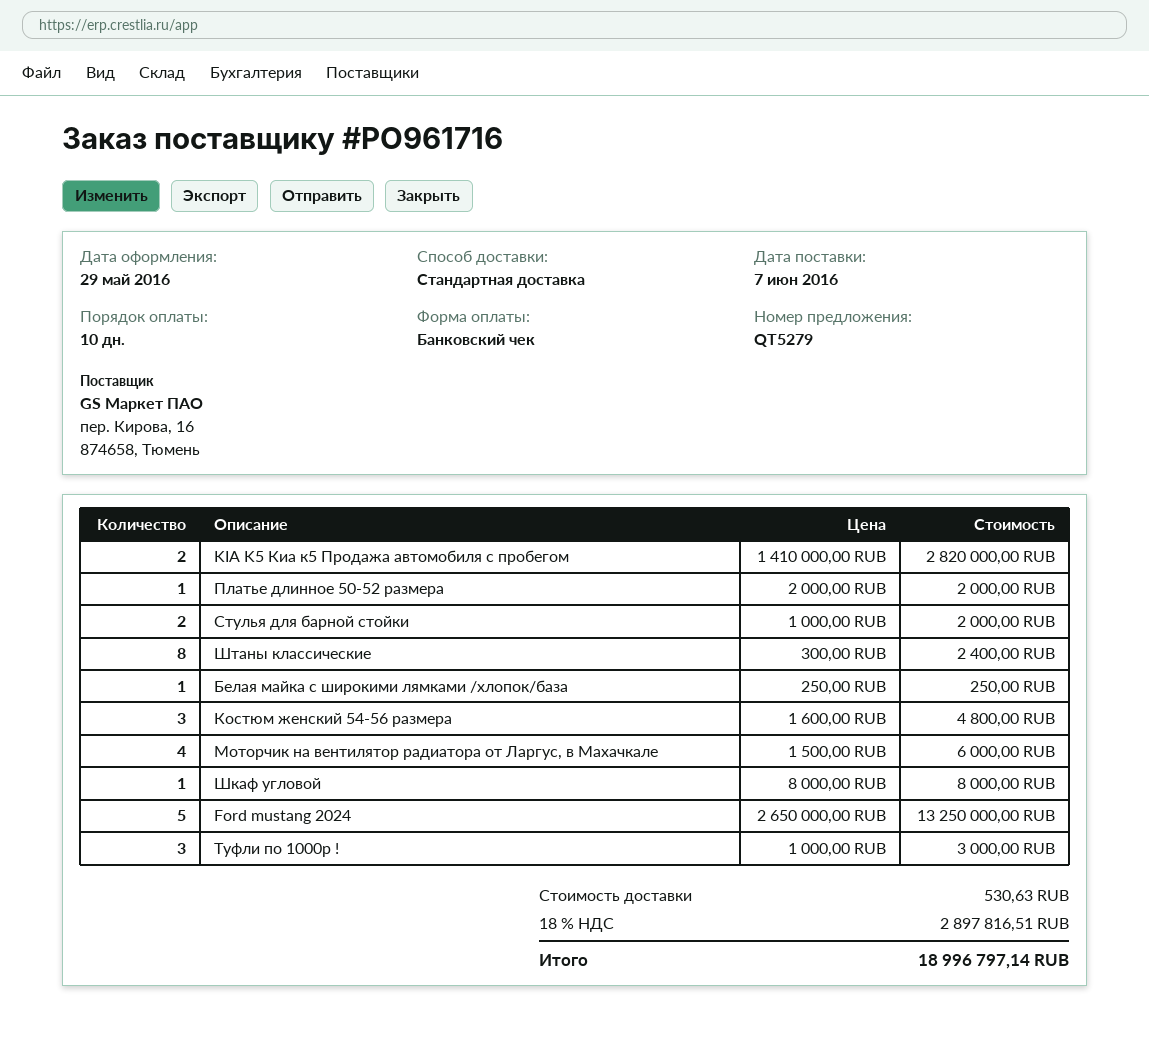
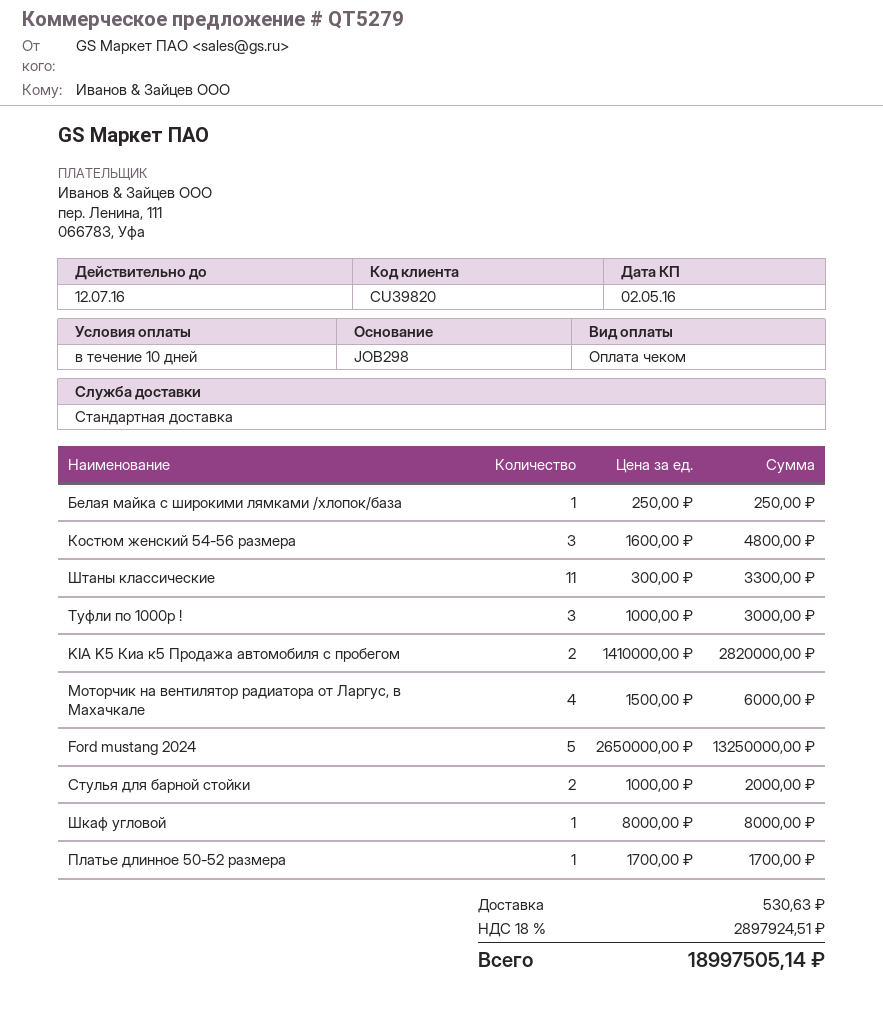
Платье длинное 50-52 размера: 1 x 2000.00 = 2000.00 -> 1 x 1700.00 = 1700.00
Штаны классические: 8 x 300.00 = 2400.00 -> 11 x 300.00 = 3300.00
tax: 18% = 2897816.51 -> 18% = 2897924.51
total: 18996797.14 -> 18997505.14

